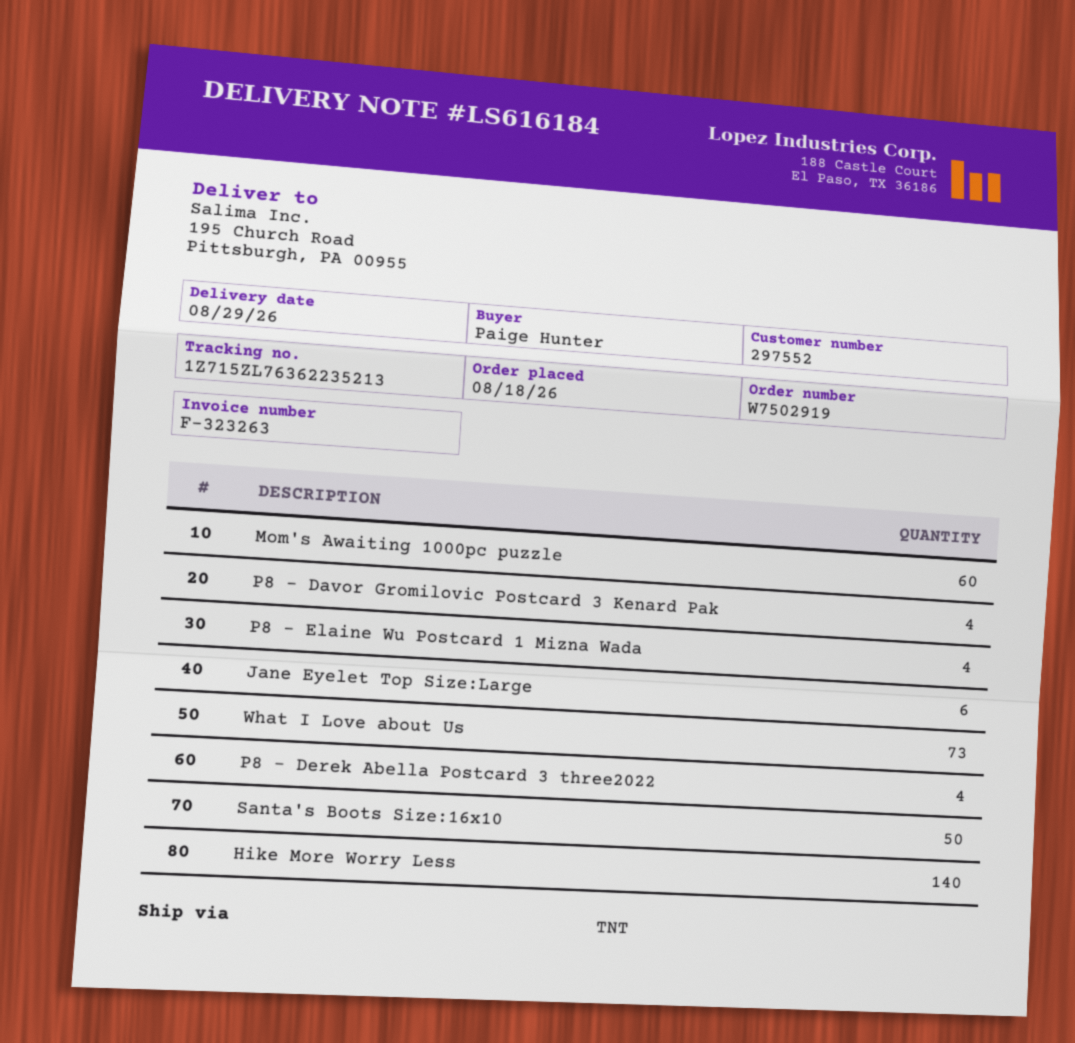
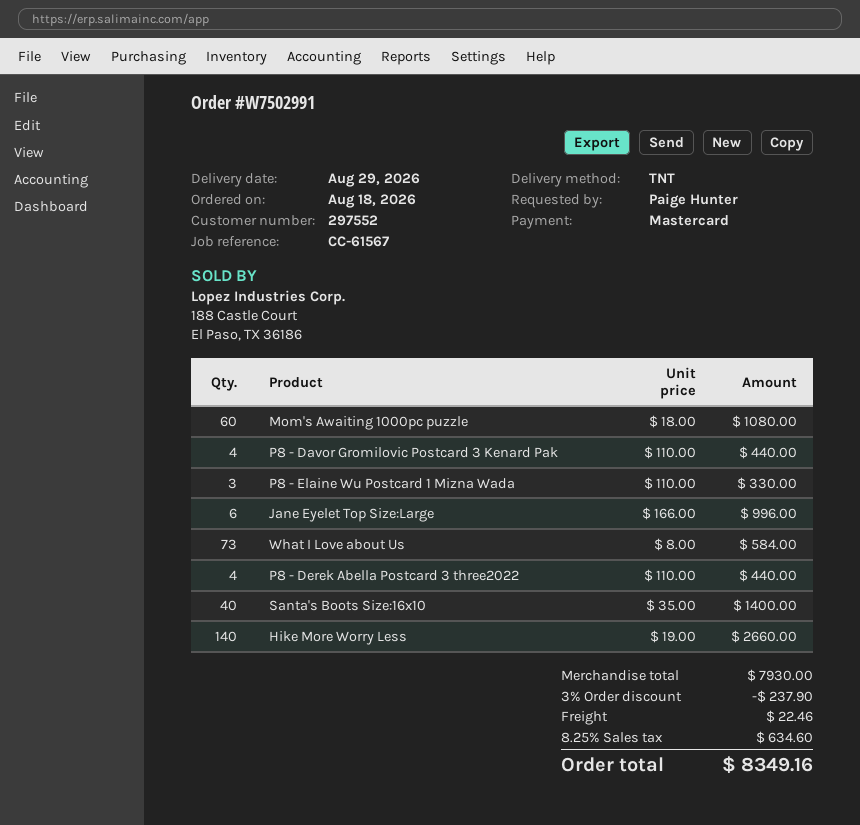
order number: W7502919 -> W7502991
P8 - Elaine Wu Postcard 1 Mizna Wada: 4 -> 3
Santa's Boots Size:16x10: 50 -> 40

